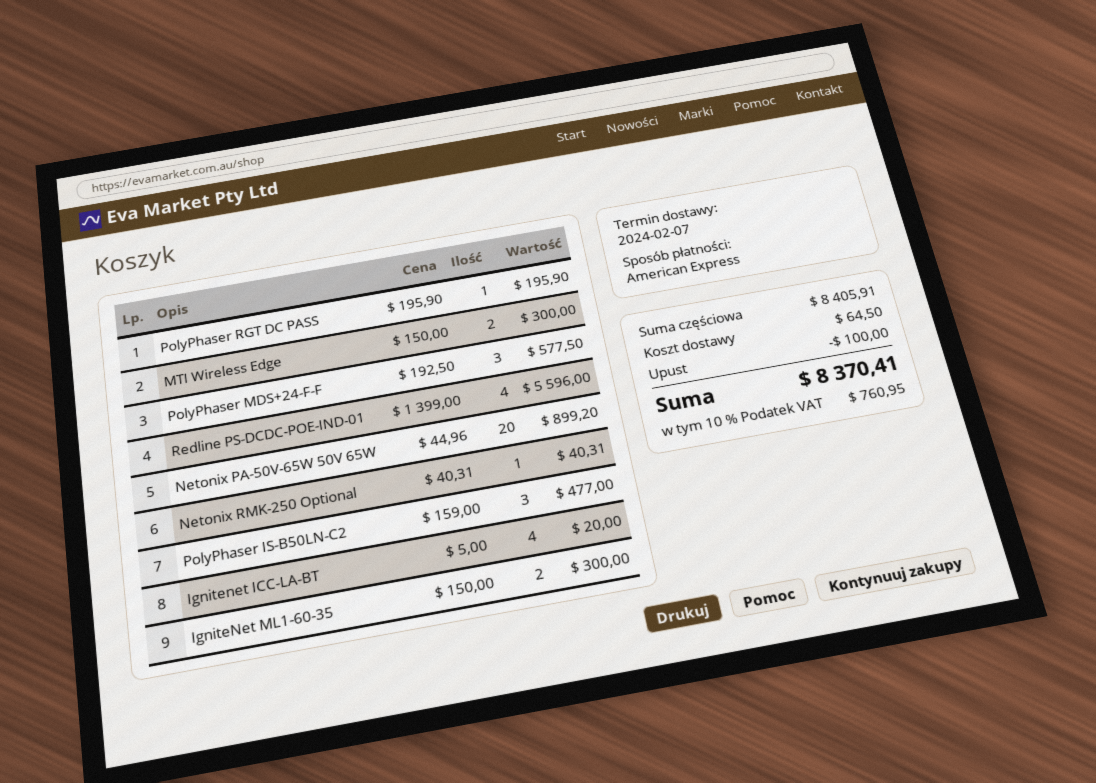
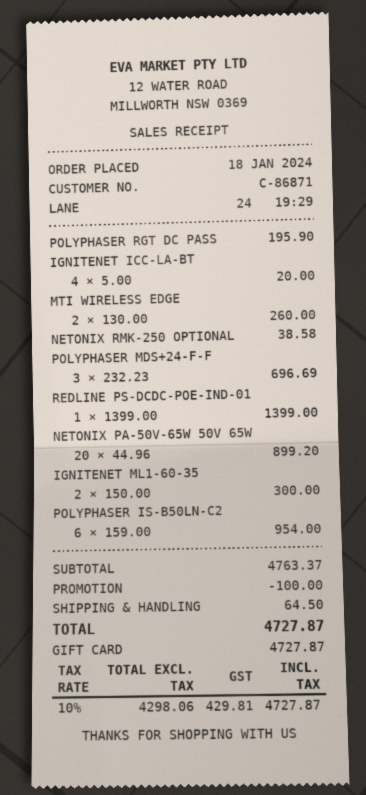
payment method: American Express -> gift card
MTI Wireless Edge: 2 x 150.00 = 300.00 -> 2 x 130.00 = 260.00
PolyPhaser MDS+24-F-F: 3 x 192.50 = 577.50 -> 3 x 232.23 = 696.69
Redline PS-DCDC-POE-IND-01: 4 x 1399.00 = 5596.00 -> 1 x 1399.00 = 1399.00
Netonix RMK-250 Optional: 1 x 40.31 = 40.31 -> 1 x 38.58 = 38.58
PolyPhaser IS-B50LN-C2: 3 x 159.00 = 477.00 -> 6 x 159.00 = 954.00
subtotal: 8405.91 -> 4763.37
tax: 10% = 760.95 -> 10% = 429.81
total: 8370.41 -> 4727.87

